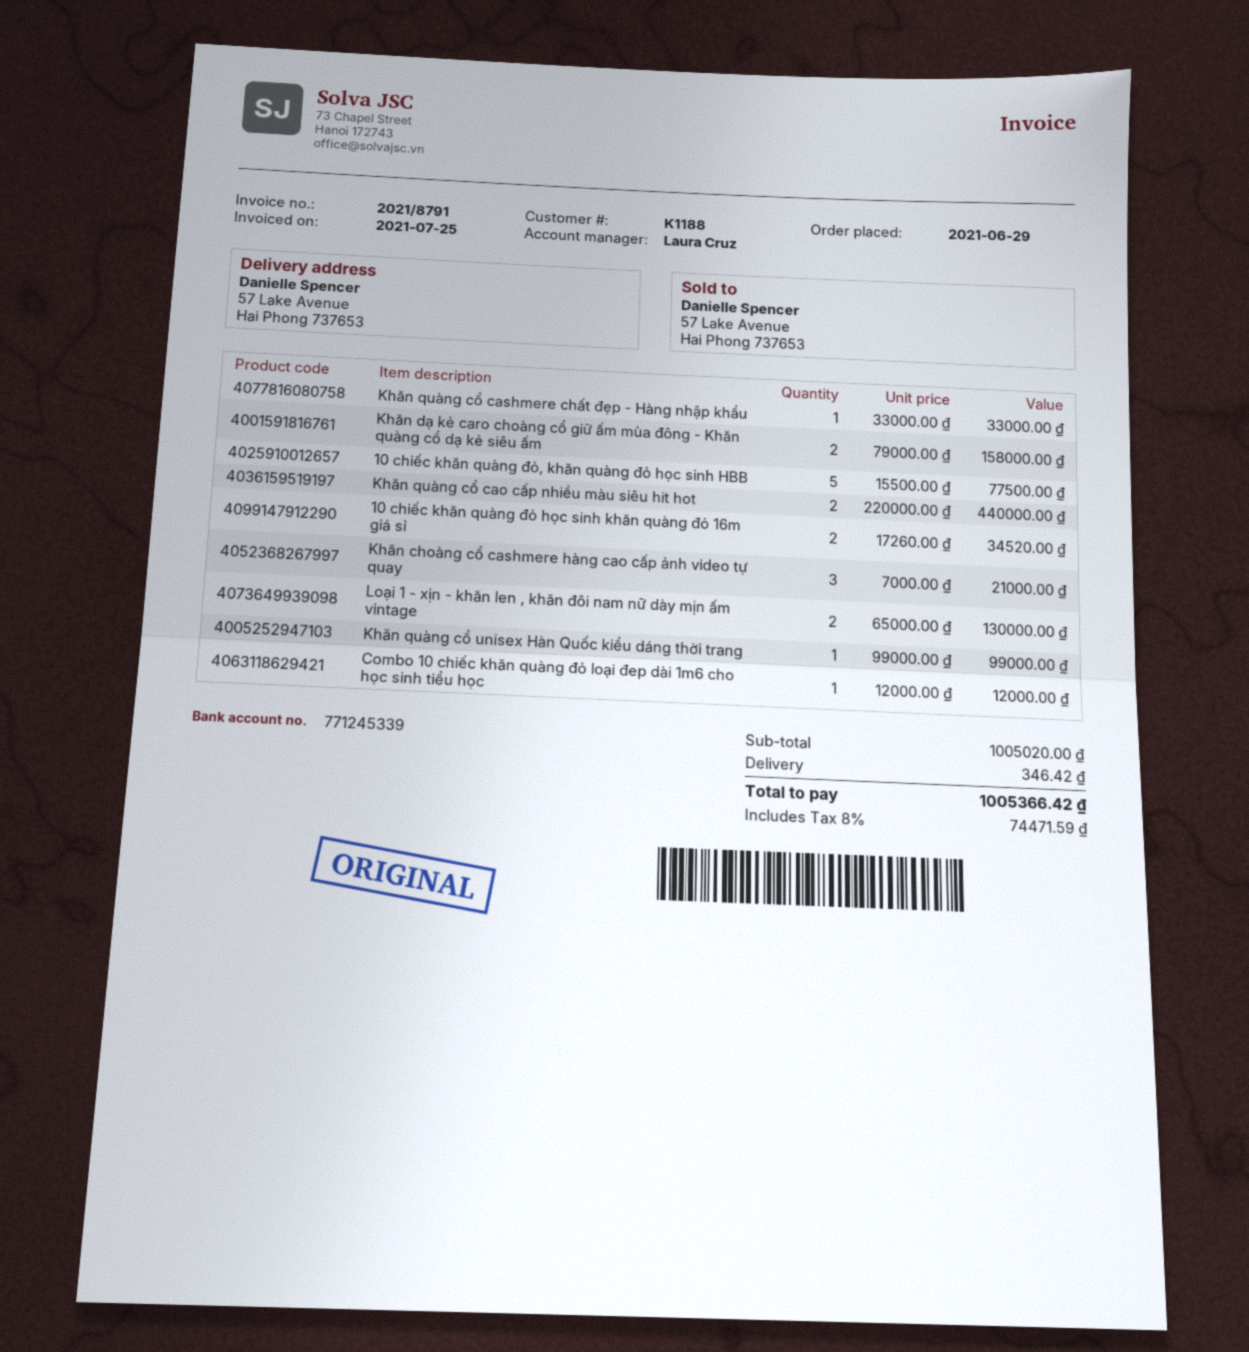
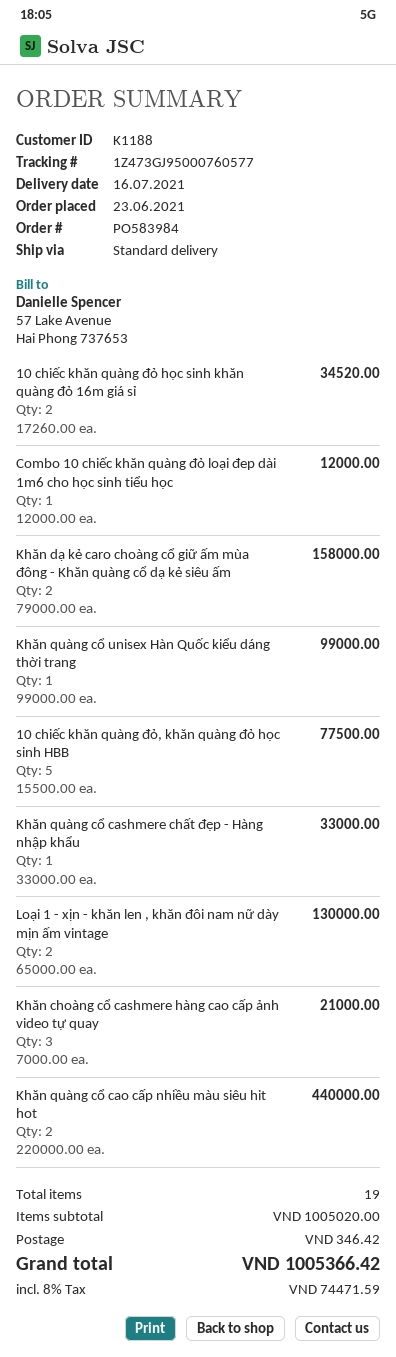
order date: 2021-06-29 -> 2021-06-23

